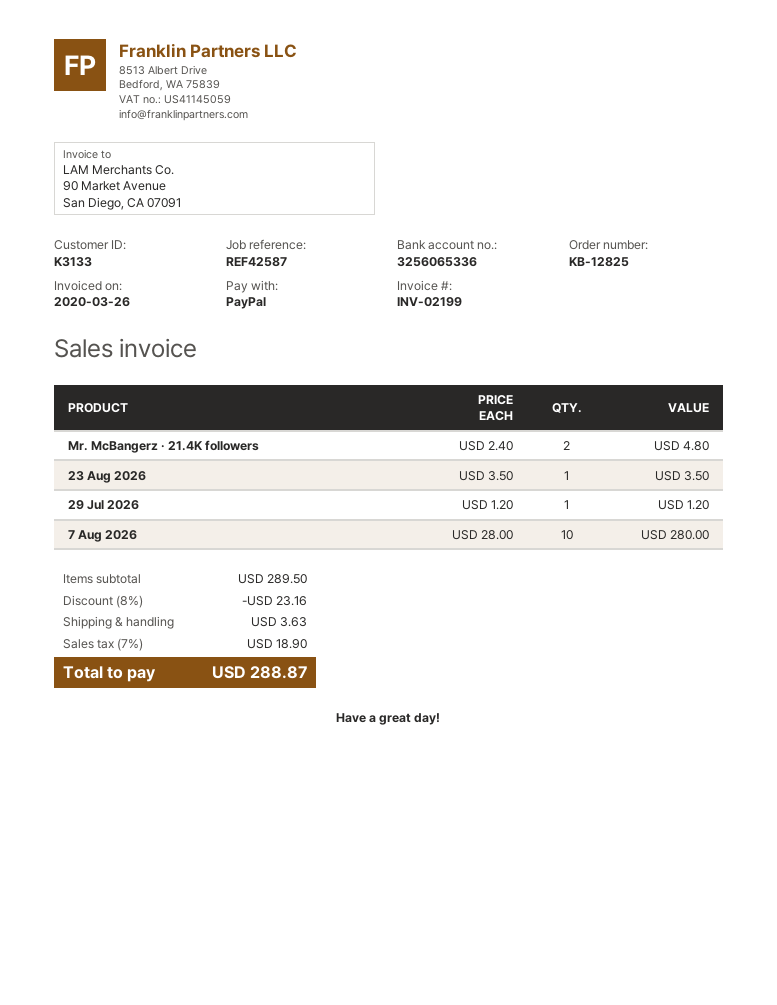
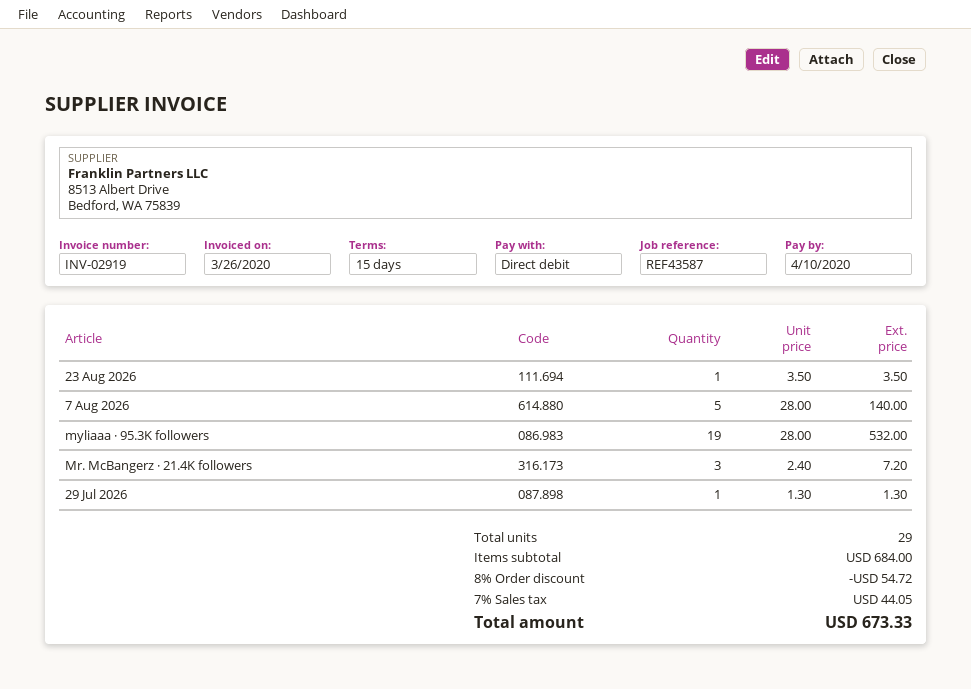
invoice number: INV-02199 -> INV-02919
reference: REF42587 -> REF43587
payment method: PayPal -> direct debit
Mr. McBangerz · 21.4K followers: 2 x 2.40 = 4.80 -> 3 x 2.40 = 7.20
29 Jul 2026: 1 x 1.20 = 1.20 -> 1 x 1.30 = 1.30
7 Aug 2026: 10 x 28.00 = 280.00 -> 5 x 28.00 = 140.00
myliaaa · 95.3K followers: none -> 19 x 28.00 = 532.00
subtotal: 289.50 -> 684.00
discount: 8% = 23.16 -> 8% = 54.72
shipping: 3.63 -> none
tax: 7% = 18.90 -> 7% = 44.05
total: 288.87 -> 673.33

